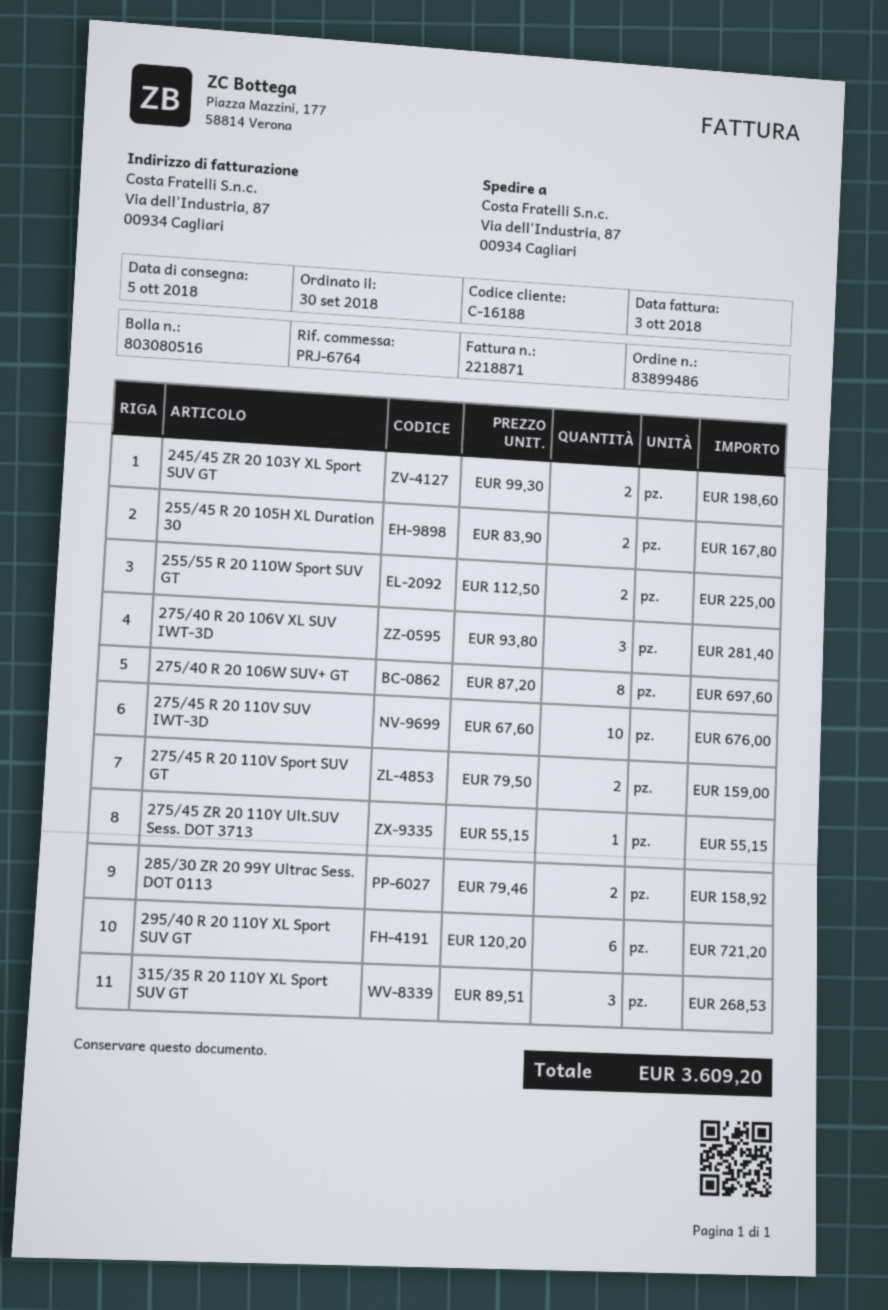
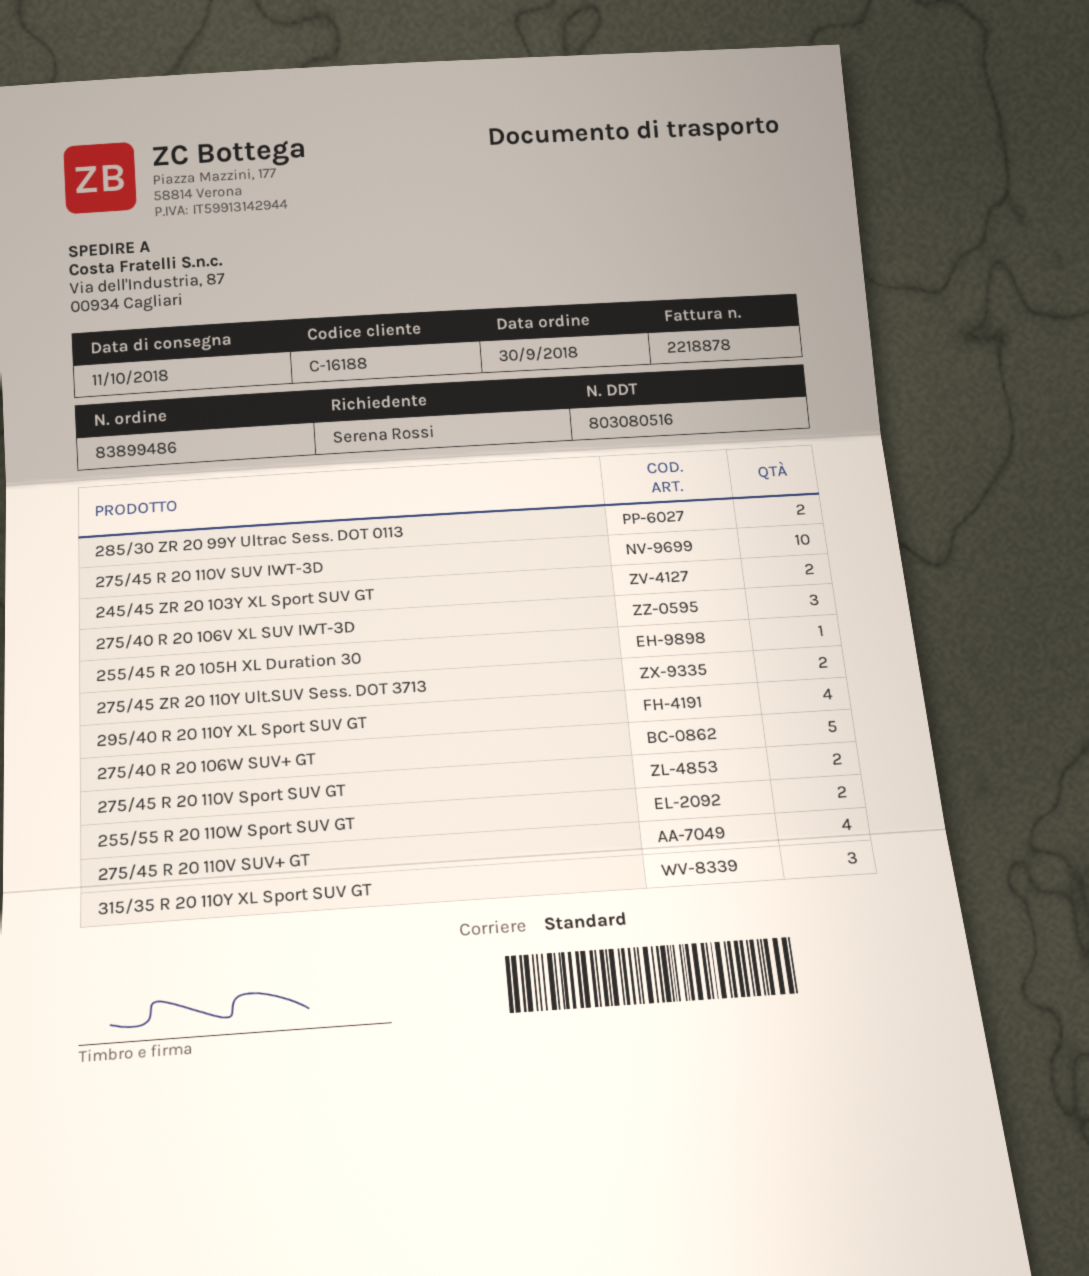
delivery date: 2018-10-05 -> 2018-10-11
invoice number: 2218871 -> 2218878
255/45 R 20 105H XL Duration 30: 2 -> 1
275/40 R 20 106W SUV+ GT: 8 -> 5
275/45 ZR 20 110Y Ult.SUV Sess. DOT 3713: 1 -> 2
295/40 R 20 110Y XL Sport SUV GT: 6 -> 4
275/45 R 20 110V SUV+ GT: none -> 4

